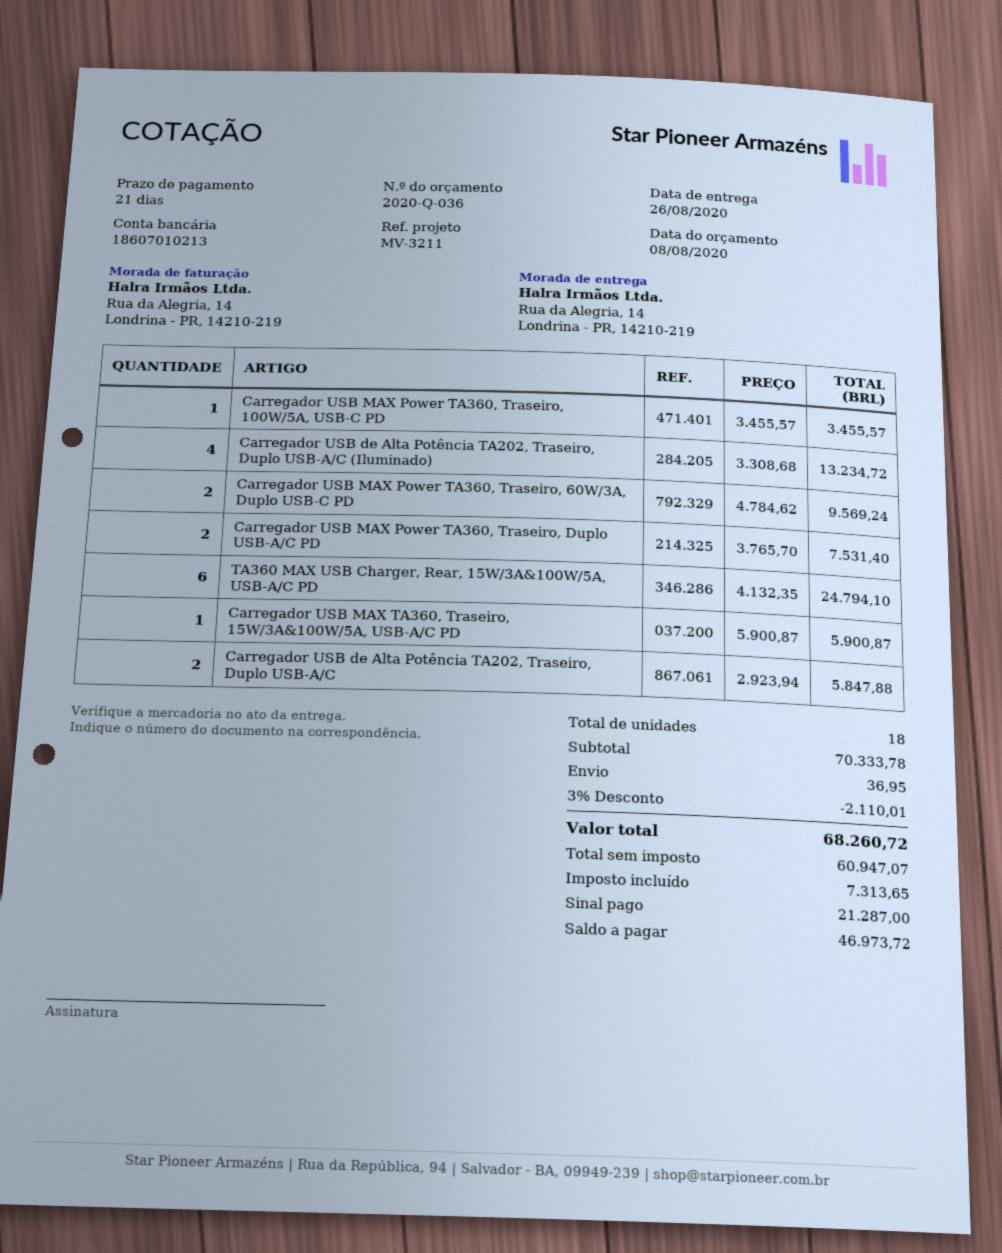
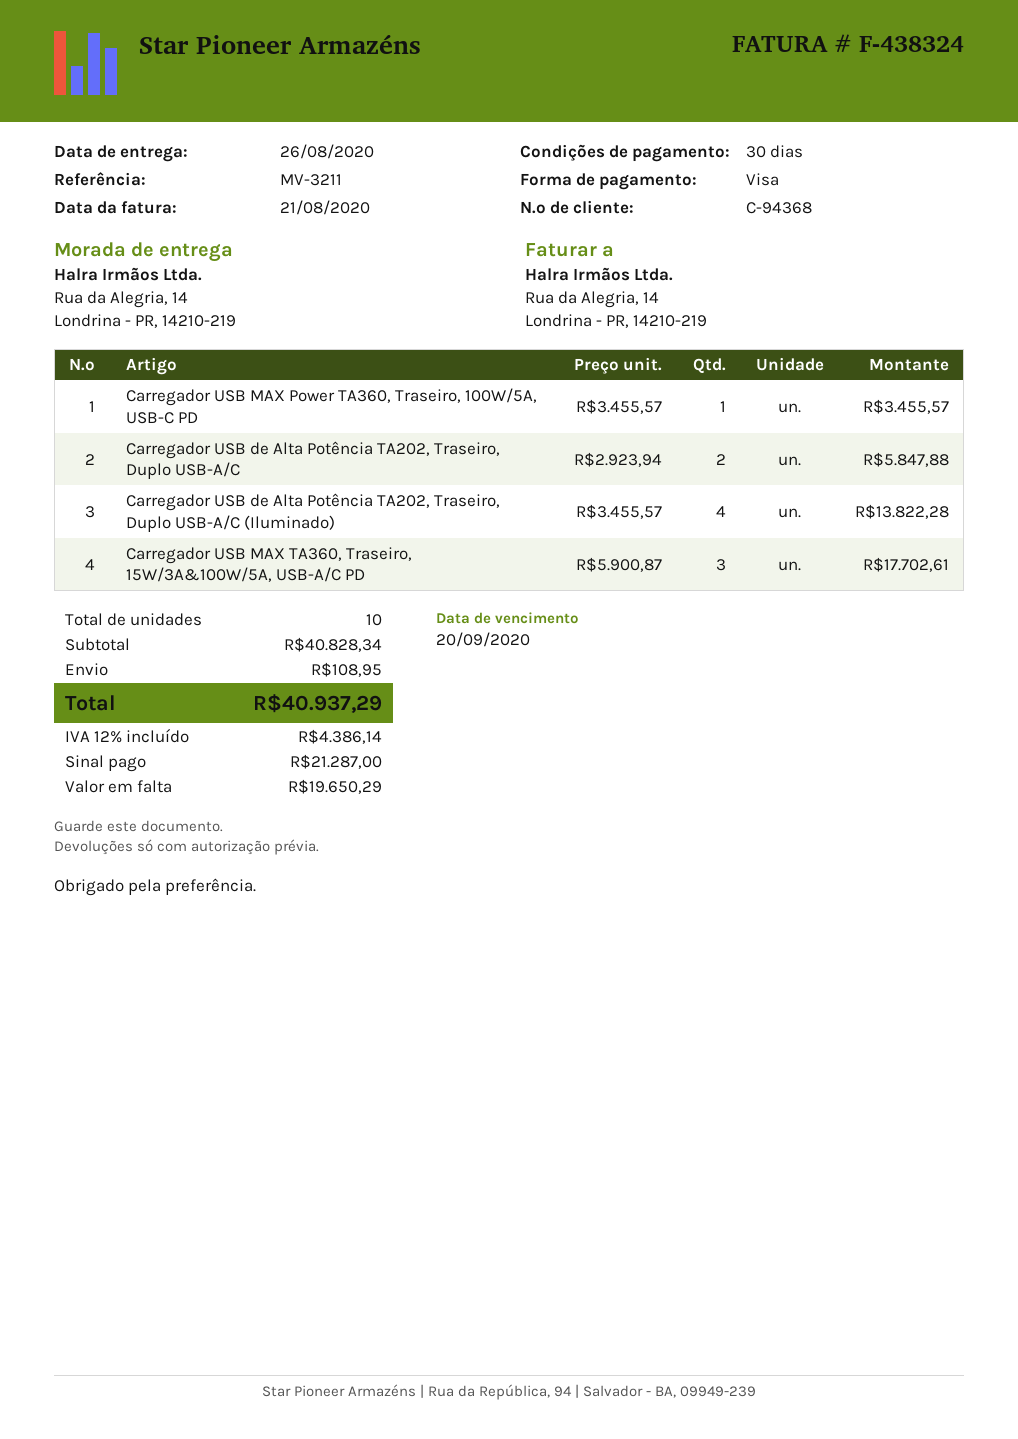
payment terms: 21 days -> 30 days
Carregador USB de Alta Potência TA202, Traseiro, Duplo USB-A/C (Iluminado): 4 x 3308.68 = 13234.72 -> 4 x 3455.57 = 13822.28
Carregador USB MAX Power TA360, Traseiro, 60W/3A, Duplo USB-C PD: 2 x 4784.62 = 9569.24 -> none
Carregador USB MAX Power TA360, Traseiro, Duplo USB-A/C PD: 2 x 3765.70 = 7531.40 -> none
TA360 MAX USB Charger, Rear, 15W/3A&100W/5A, USB-A/C PD: 6 x 4132.35 = 24794.10 -> none
Carregador USB MAX TA360, Traseiro, 15W/3A&100W/5A, USB-A/C PD: 1 x 5900.87 = 5900.87 -> 3 x 5900.87 = 17702.61
total quantity: 18 -> 10
subtotal: 70333.78 -> 40828.34
discount: 3% = 2110.01 -> none
shipping: 36.95 -> 108.95
tax: 7313.65 -> 4386.14
total: 68260.72 -> 40937.29
balance: 46973.72 -> 19650.29

